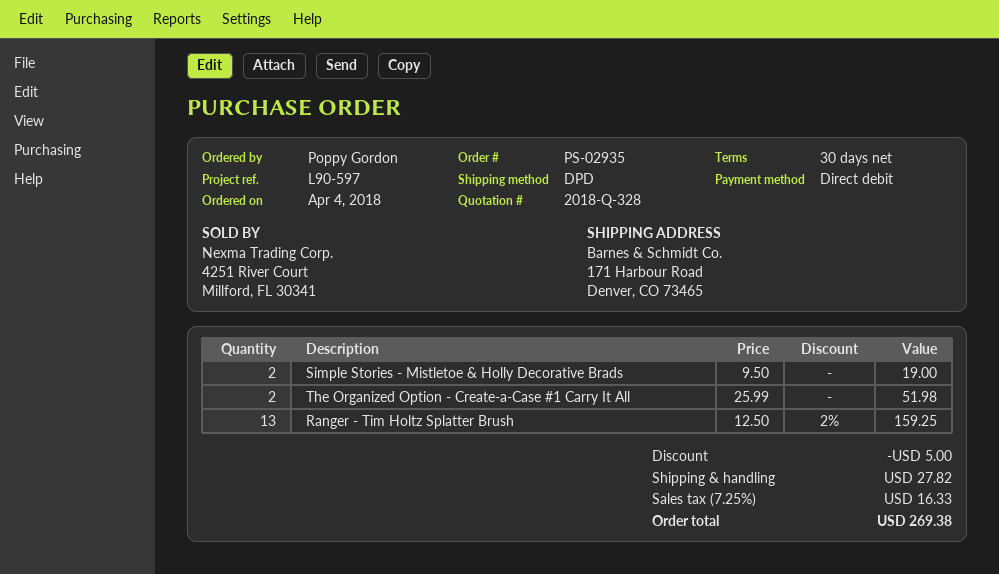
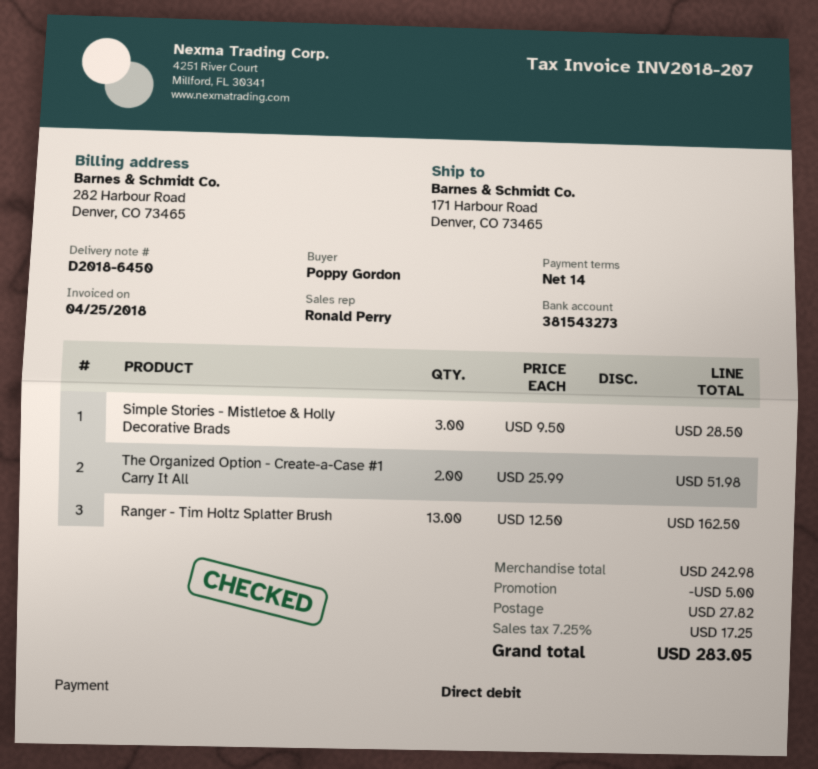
payment terms: 30 days -> 14 days
Simple Stories - Mistletoe & Holly Decorative Brads: 2 x 9.50 = 19.00 -> 3 x 9.50 = 28.50
Ranger - Tim Holtz Splatter Brush: 13 x 12.50 - 2% = 159.25 -> 13 x 12.50 = 162.50
tax: 7.25% = 16.33 -> 7.25% = 17.25
total: 269.38 -> 283.05

